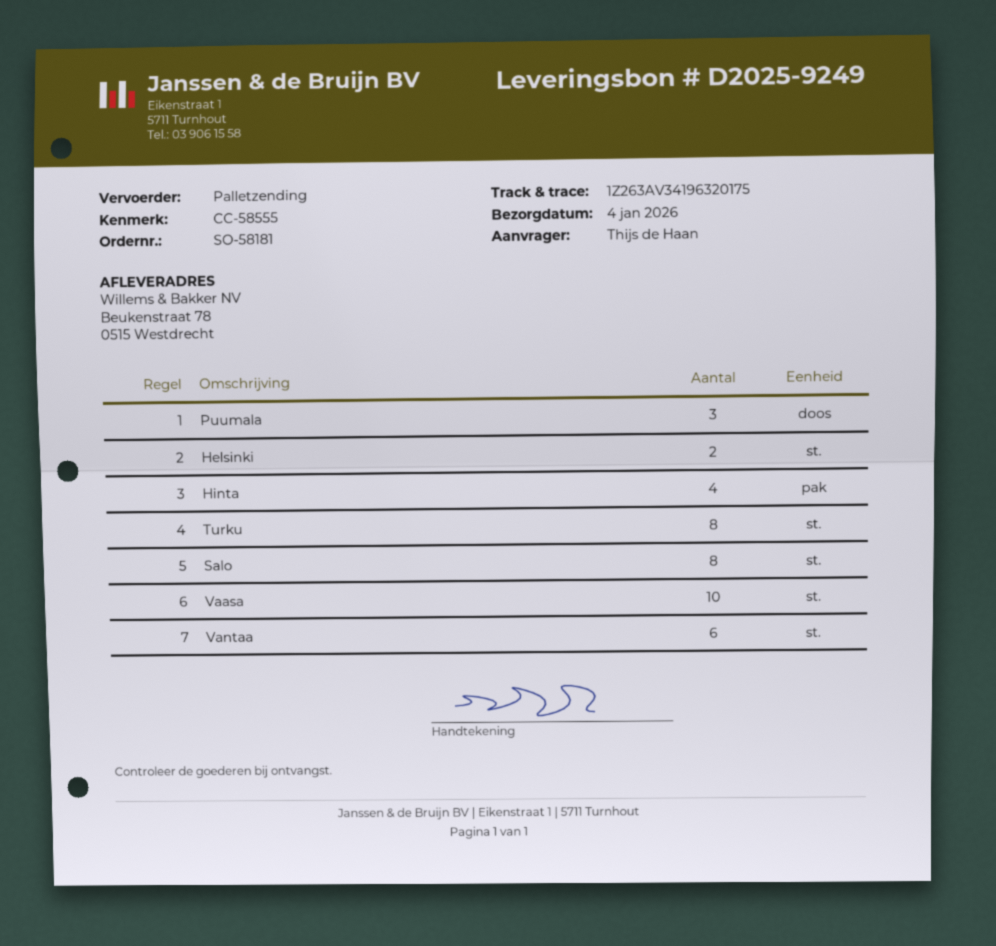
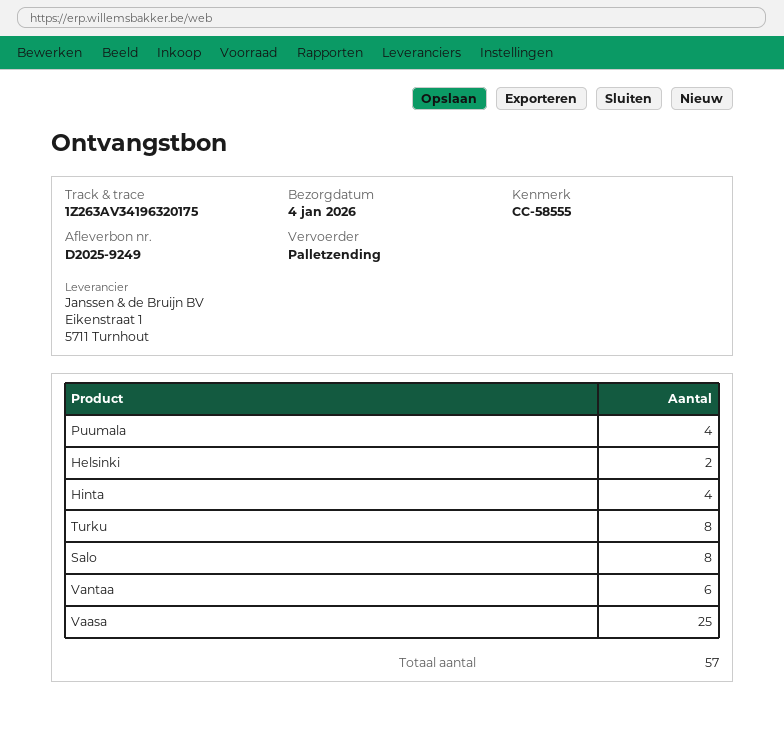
Puumala: 3 -> 4
Vaasa: 10 -> 25

